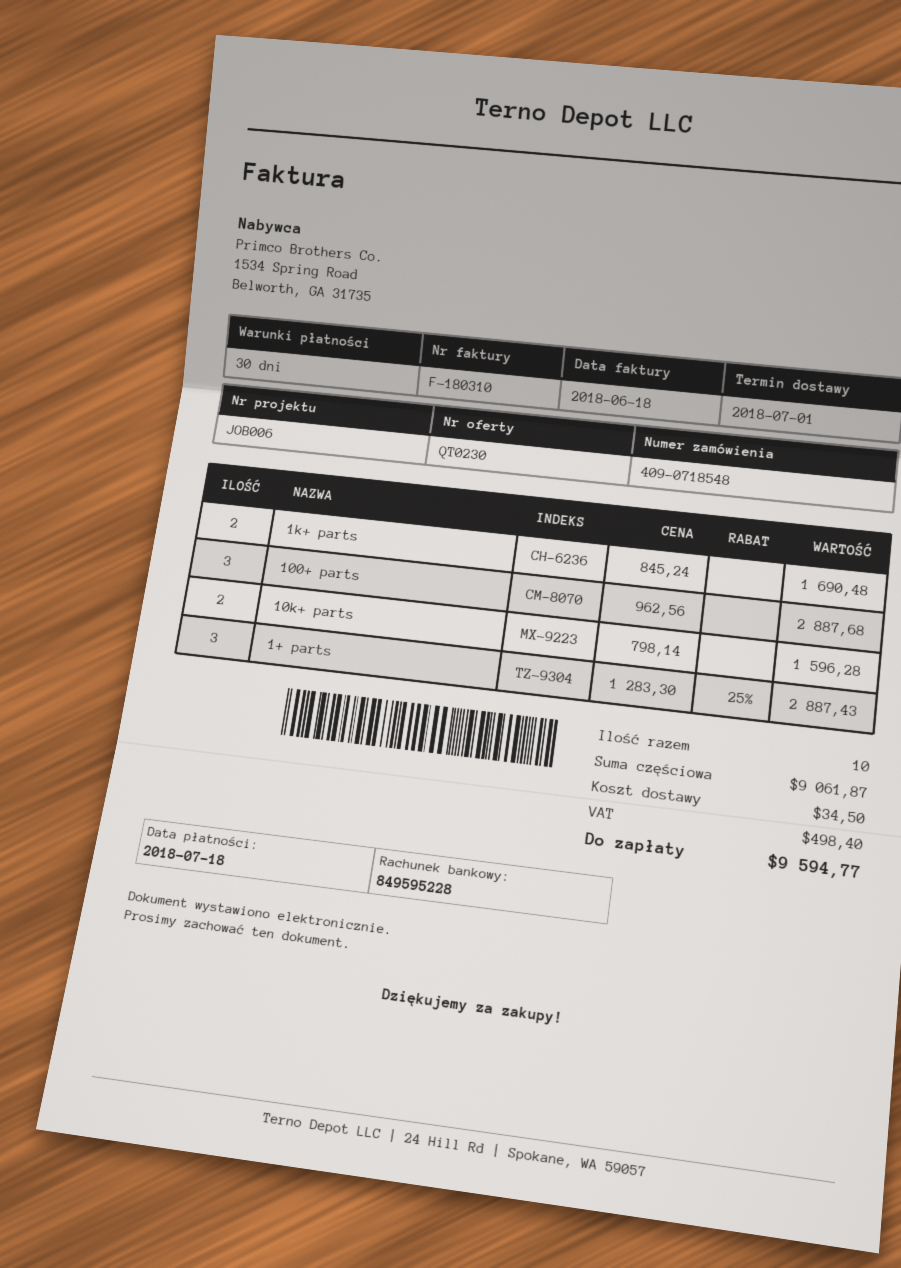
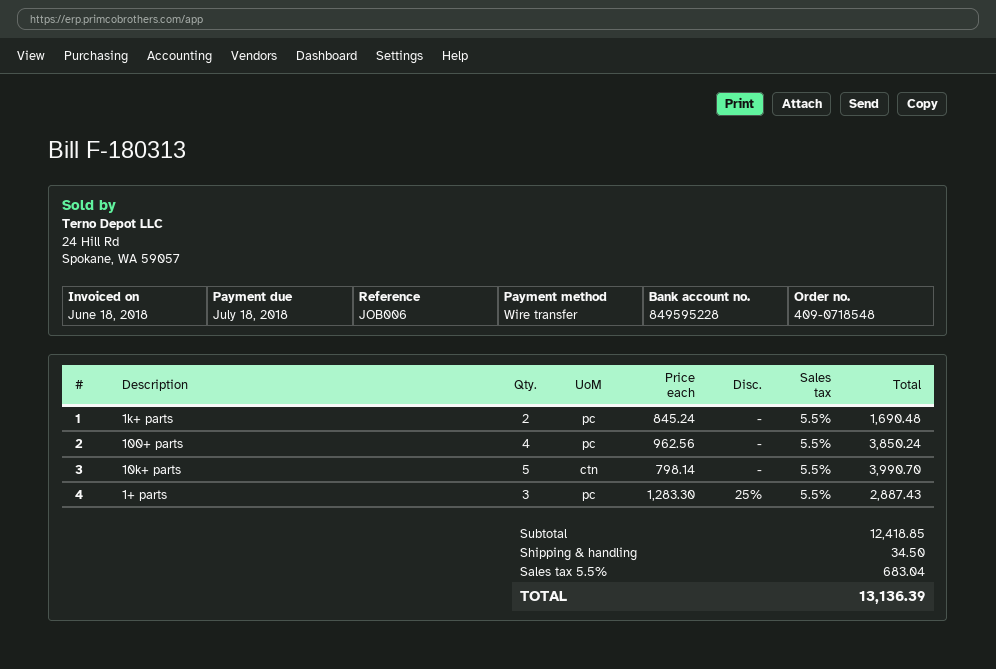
invoice number: F-180310 -> F-180313
100+ parts: 3 x 962.56 = 2887.68 -> 4 x 962.56 = 3850.24
10k+ parts: 2 x 798.14 = 1596.28 -> 5 x 798.14 = 3990.70
subtotal: 9061.87 -> 12418.85
tax: 498.40 -> 683.04
total: 9594.77 -> 13136.39

